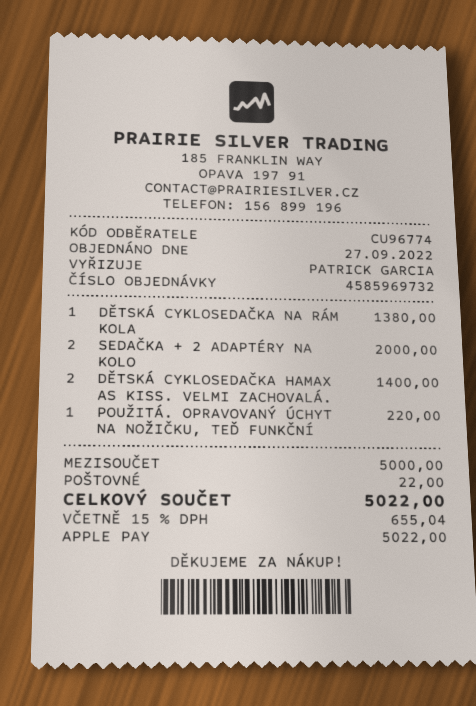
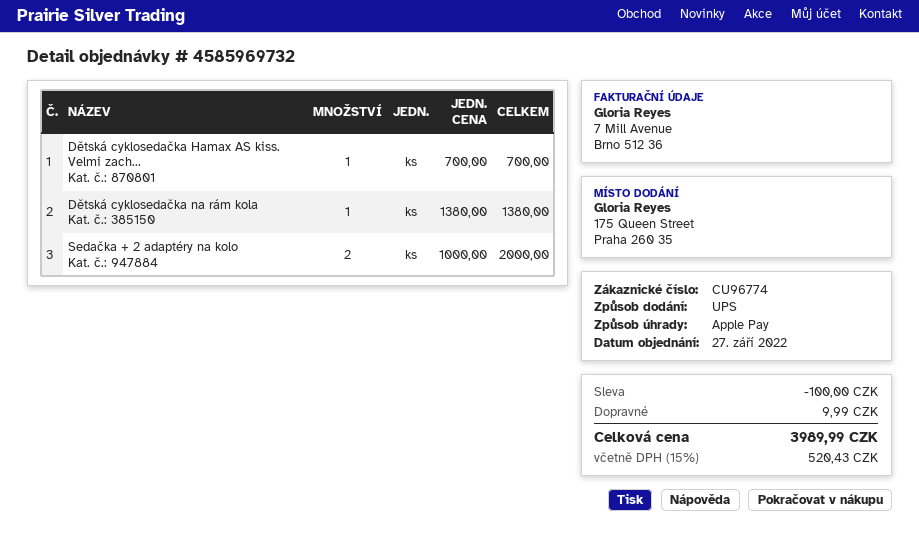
DĚTSKÁ CYKLOSEDAČKA HAMAX AS KISS. VELMI ZACHOVALÁ.: 2 for 1400.00 -> 1 for 700.00
POUŽITÁ. OPRAVOVANÝ ÚCHYT NA NOŽIČKU, TEĎ FUNKČNÍ: 1 for 220.00 -> none
discount: none -> 100.00
shipping: 22.00 -> 9.99
tax: 15% = 655.04 -> 15% = 520.43
total: 5022.00 -> 3989.99

